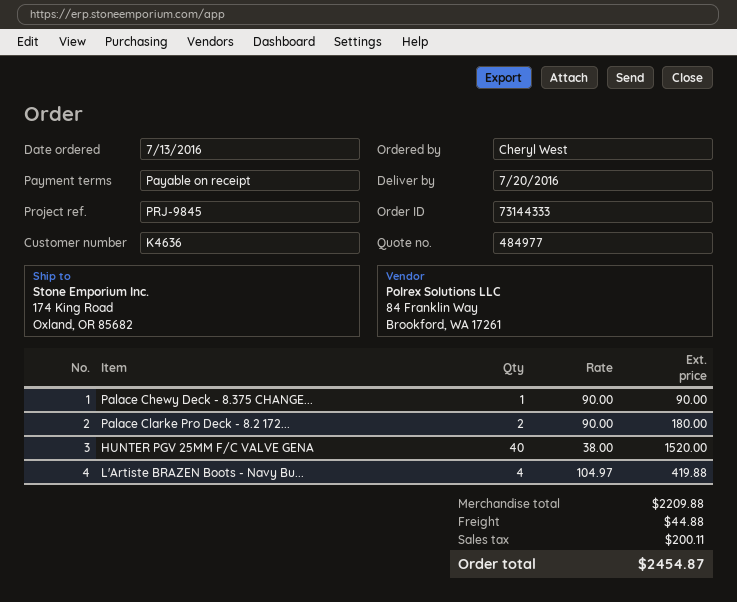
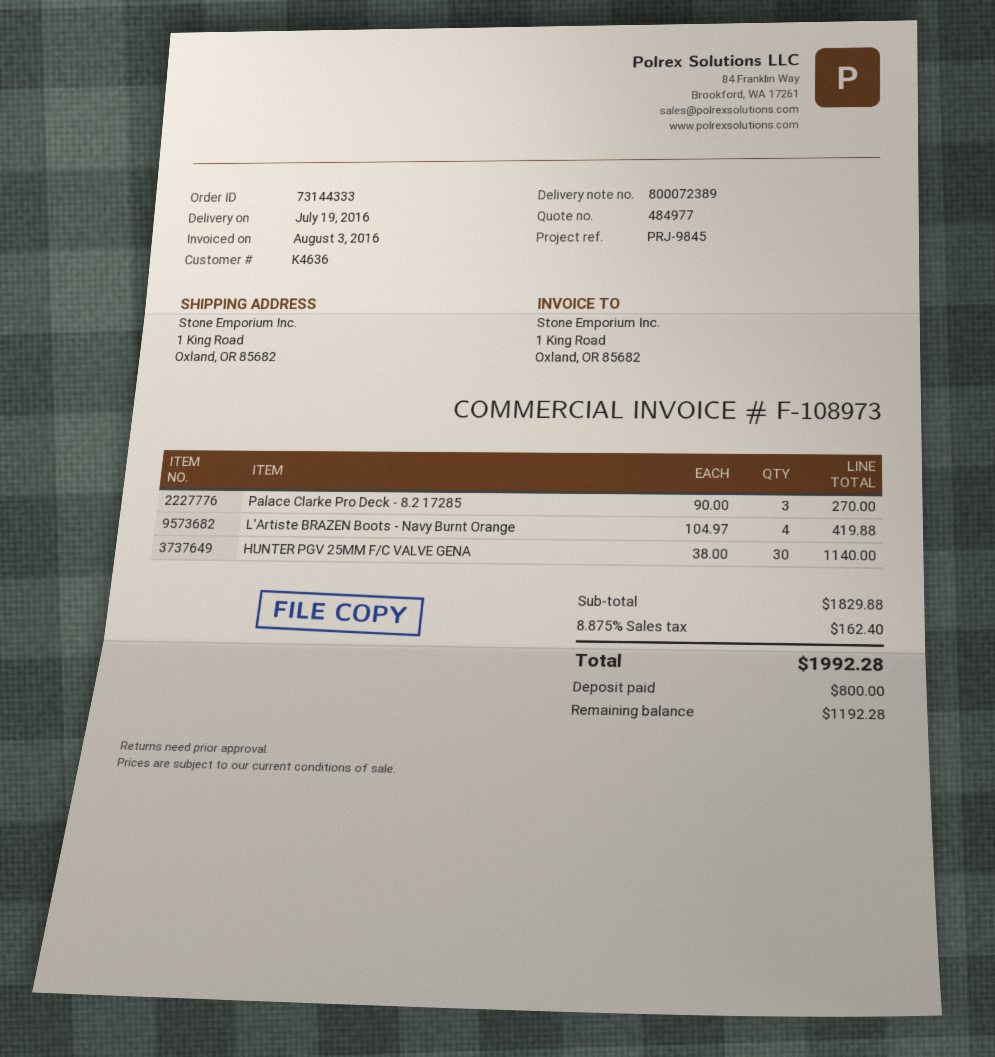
delivery date: 2016-07-20 -> 2016-07-19
ship to: 174 King Road, Oxland, OR 85682 -> 1 King Road, Oxland, OR 85682
Palace Chewy Deck - 8.375 CHANGE...: 1 x 90.00 = 90.00 -> none
Palace Clarke Pro Deck - 8.2 172...: 2 x 90.00 = 180.00 -> 3 x 90.00 = 270.00
HUNTER PGV 25MM F/C VALVE GENA: 40 x 38.00 = 1520.00 -> 30 x 38.00 = 1140.00
subtotal: 2209.88 -> 1829.88
shipping: 44.88 -> none
tax: 200.11 -> 162.40
total: 2454.87 -> 1992.28

